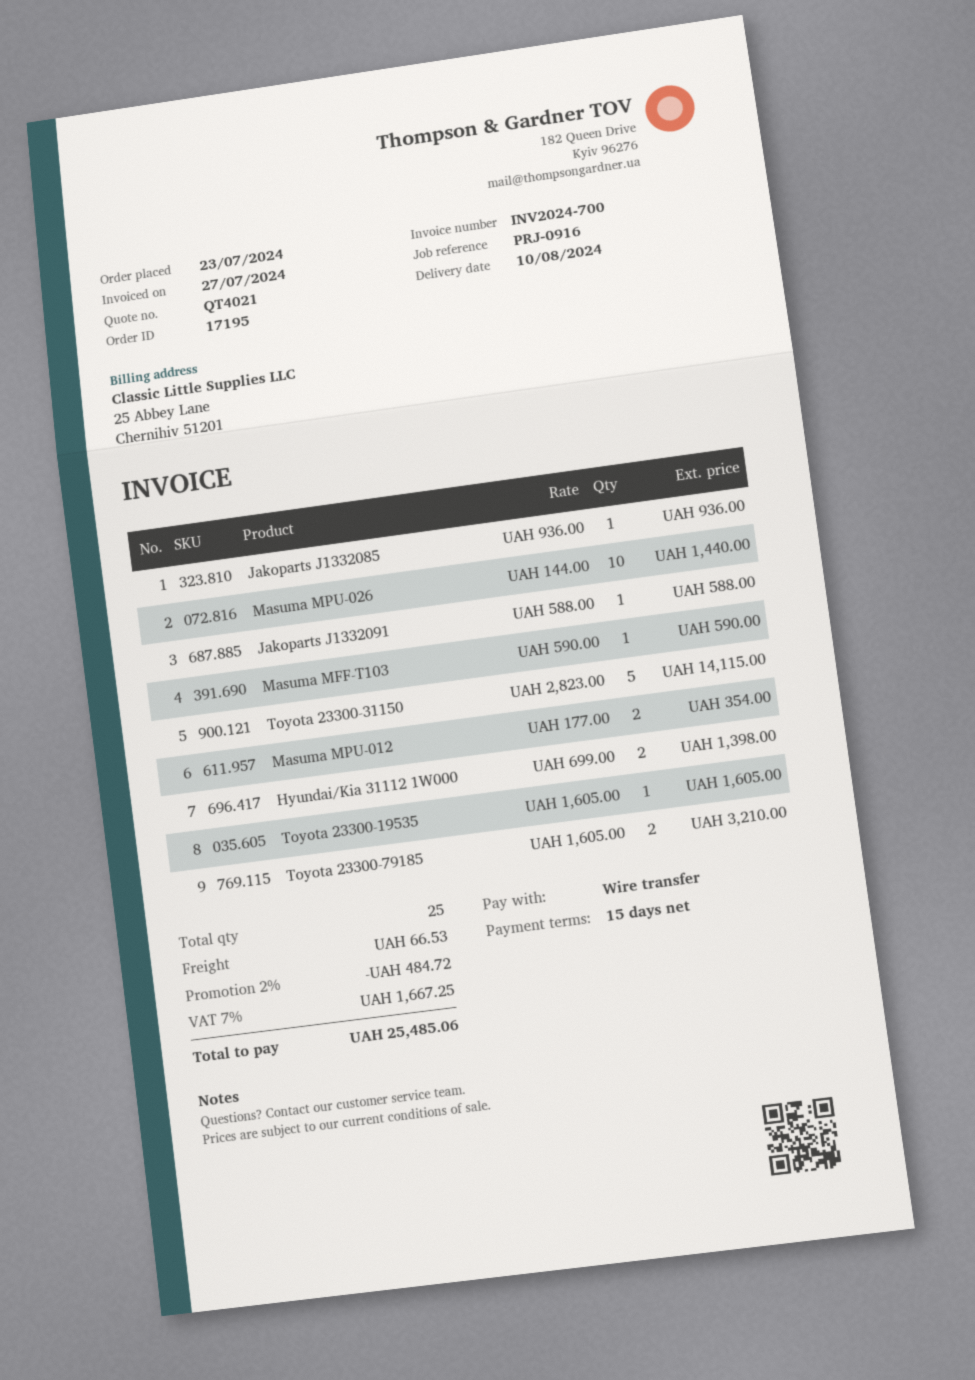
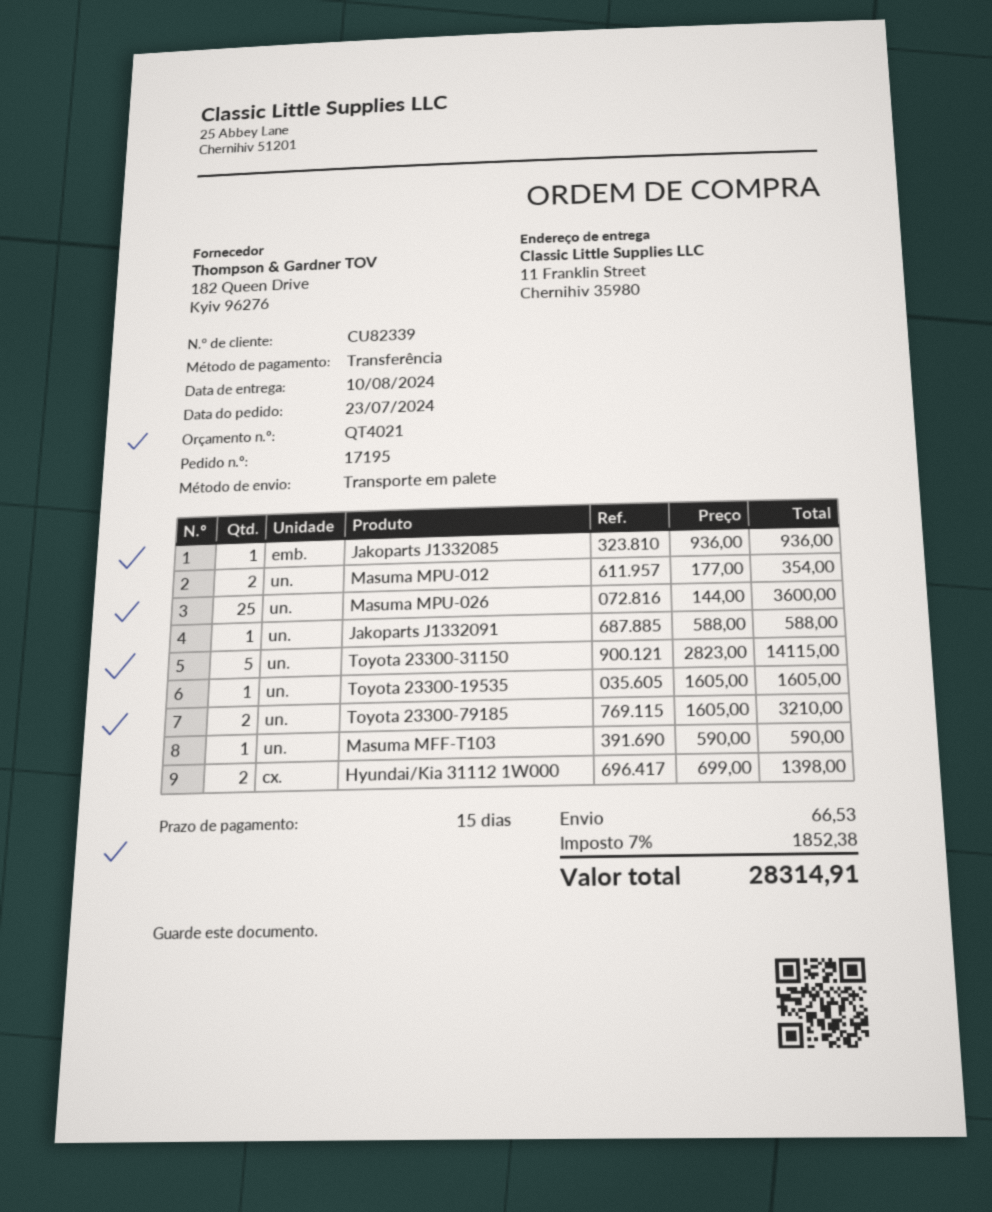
Masuma MPU-026: 10 x 144.00 = 1440.00 -> 25 x 144.00 = 3600.00
discount: 2% = 484.72 -> none
tax: 7% = 1667.25 -> 7% = 1852.38
total: 25485.06 -> 28314.91

